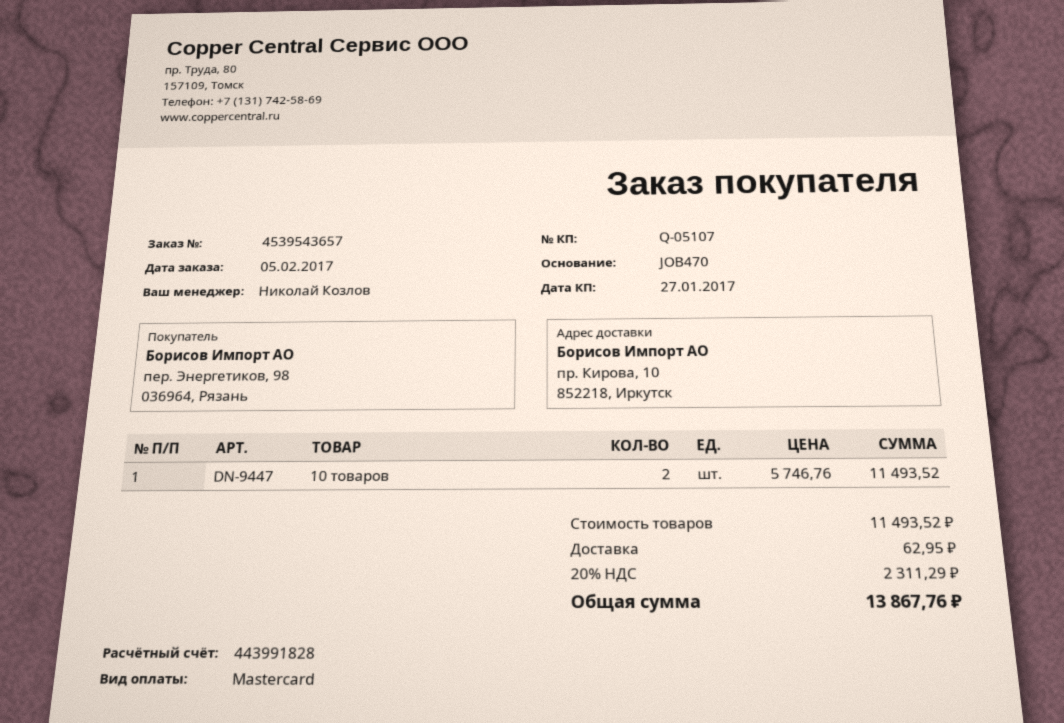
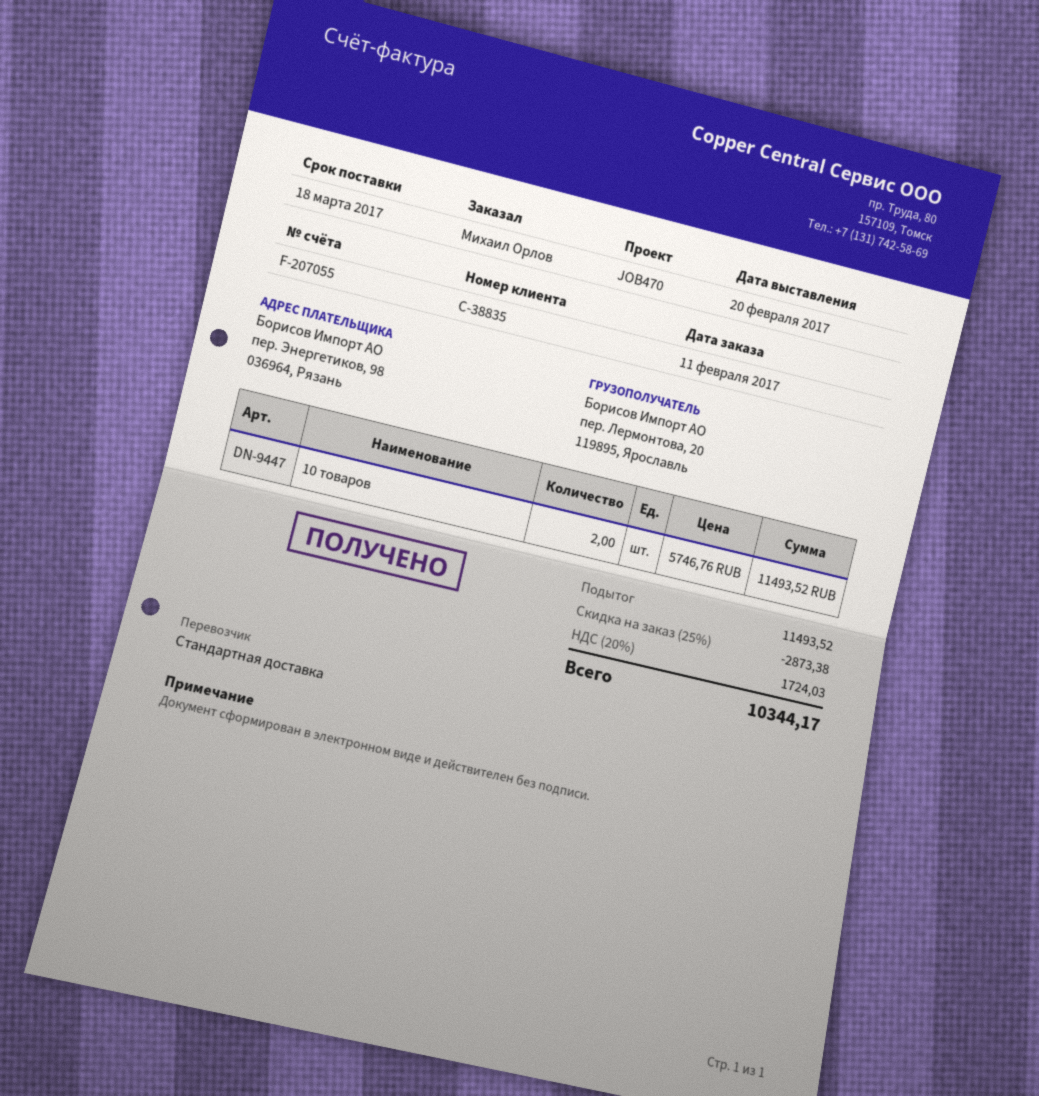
order date: 2017-02-05 -> 2017-02-11
ship to: пр. Кирова, 10, 852218, Иркутск -> пер. Лермонтова, 20, 119895, Ярославль
discount: none -> 25% = 2873.38
shipping: 62.95 -> none
tax: 20% = 2311.29 -> 20% = 1724.03
total: 13867.76 -> 10344.17

